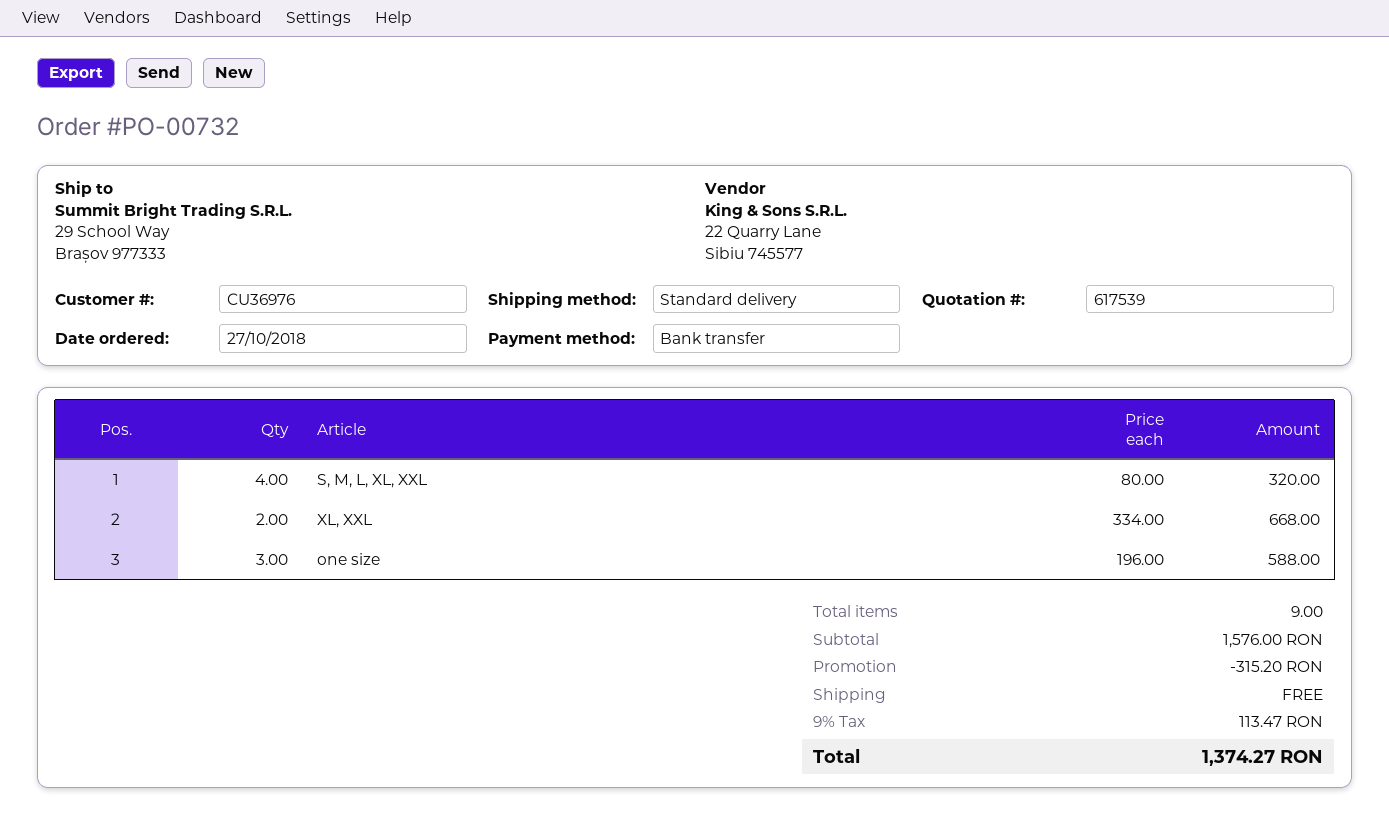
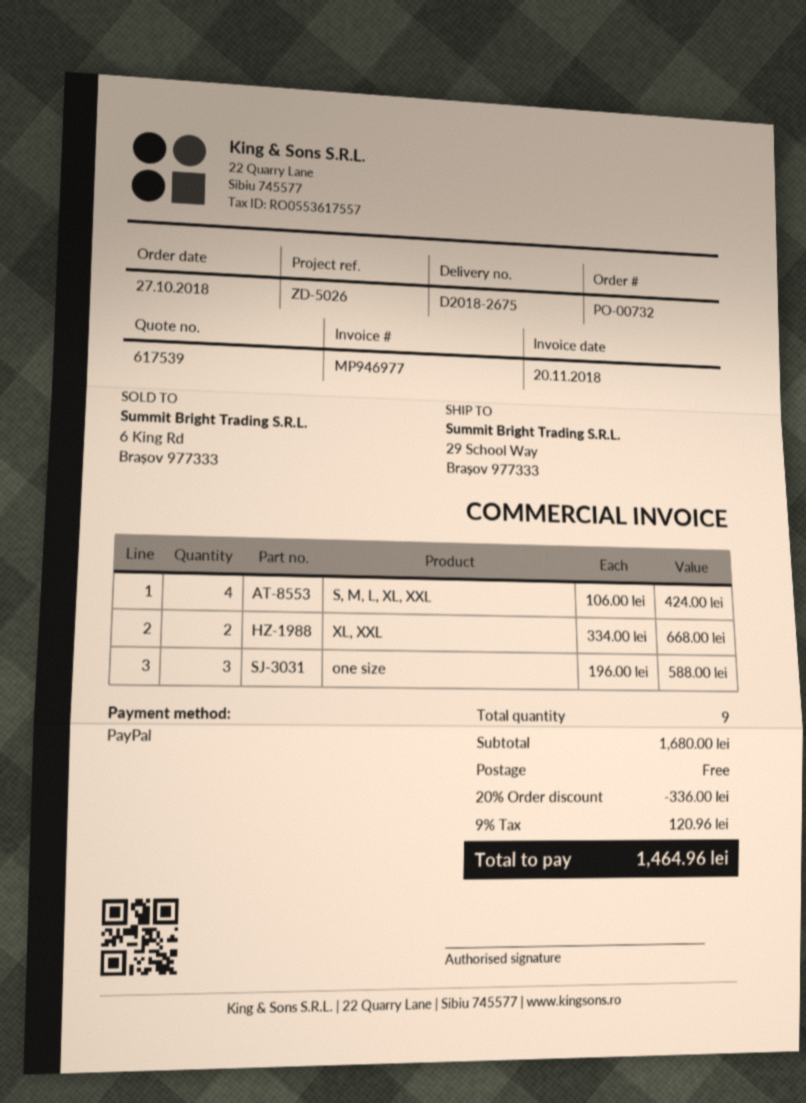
payment method: bank transfer -> PayPal
S, M, L, XL, XXL: 4 x 80.00 = 320.00 -> 4 x 106.00 = 424.00
subtotal: 1576.00 -> 1680.00
discount: 315.20 -> 336.00
tax: 9% = 113.47 -> 9% = 120.96
total: 1374.27 -> 1464.96

